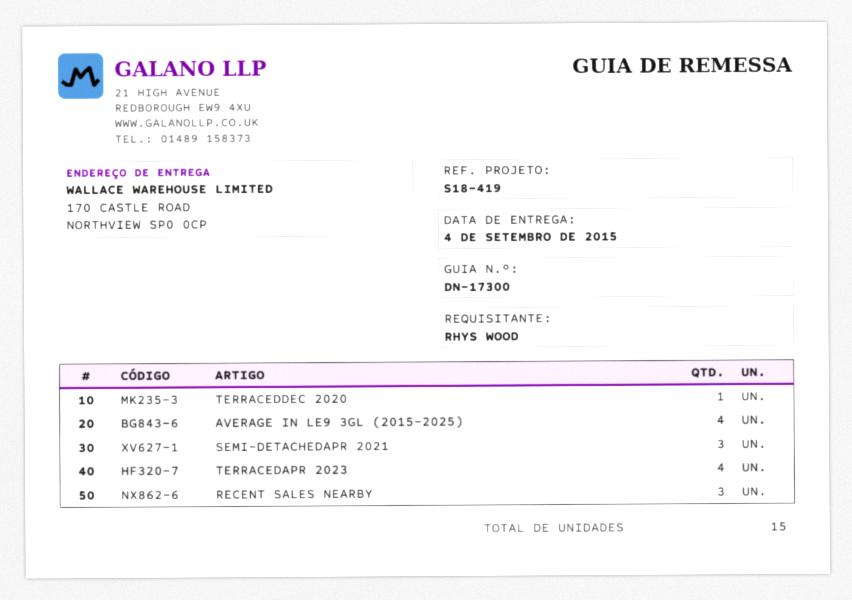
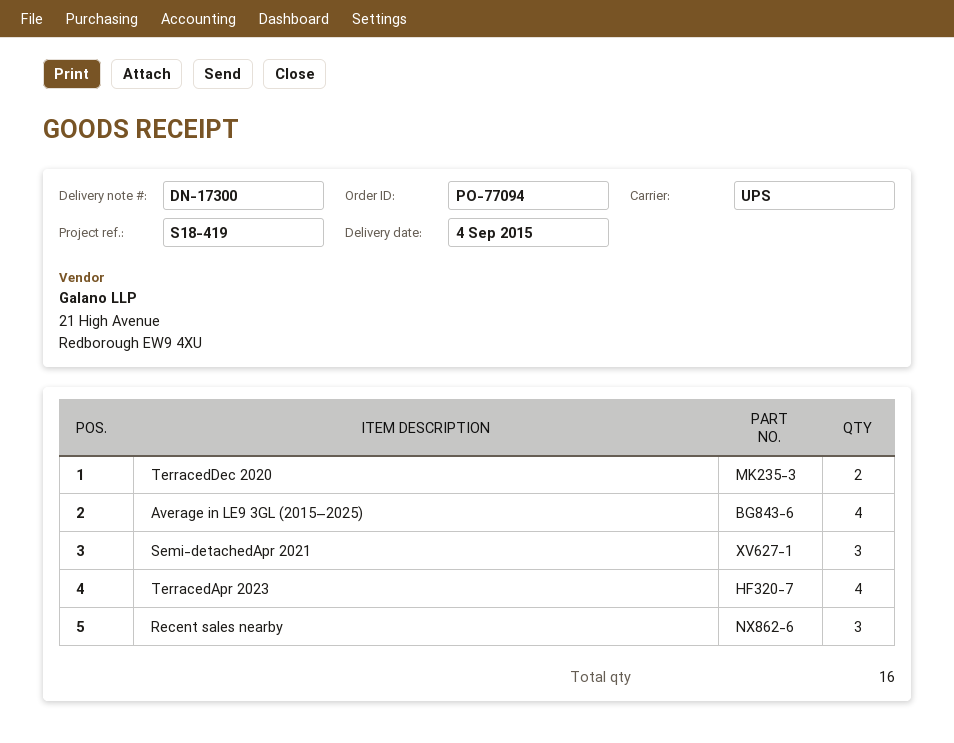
TERRACEDDEC 2020: 1 -> 2
total quantity: 15 -> 16

